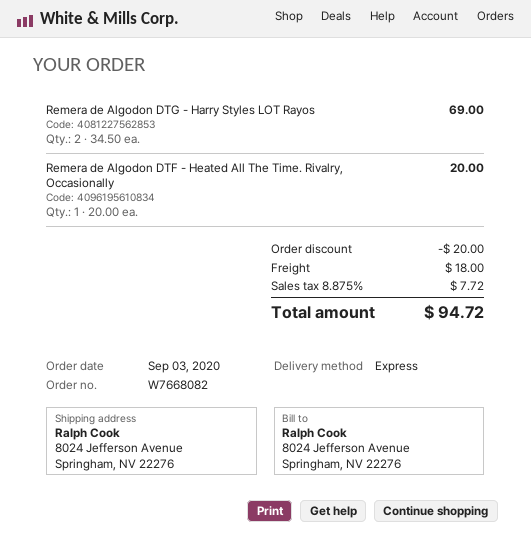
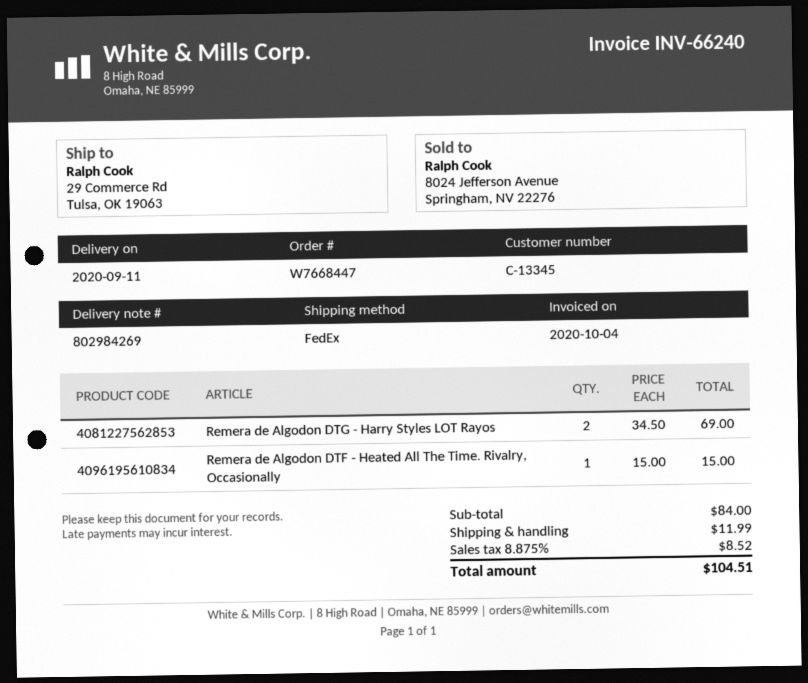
order number: W7668082 -> W7668447
shipping method: express -> FedEx
ship to: 8024 Jefferson Avenue, Springham, NV 22276 -> 29 Commerce Rd, Tulsa, OK 19063
Remera de Algodon DTF - Heated All The Time. Rivalry, Occasionally: 1 x 20.00 = 20.00 -> 1 x 15.00 = 15.00
discount: 20.00 -> none
shipping: 18.00 -> 11.99
tax: 8.875% = 7.72 -> 8.875% = 8.52
total: 94.72 -> 104.51

